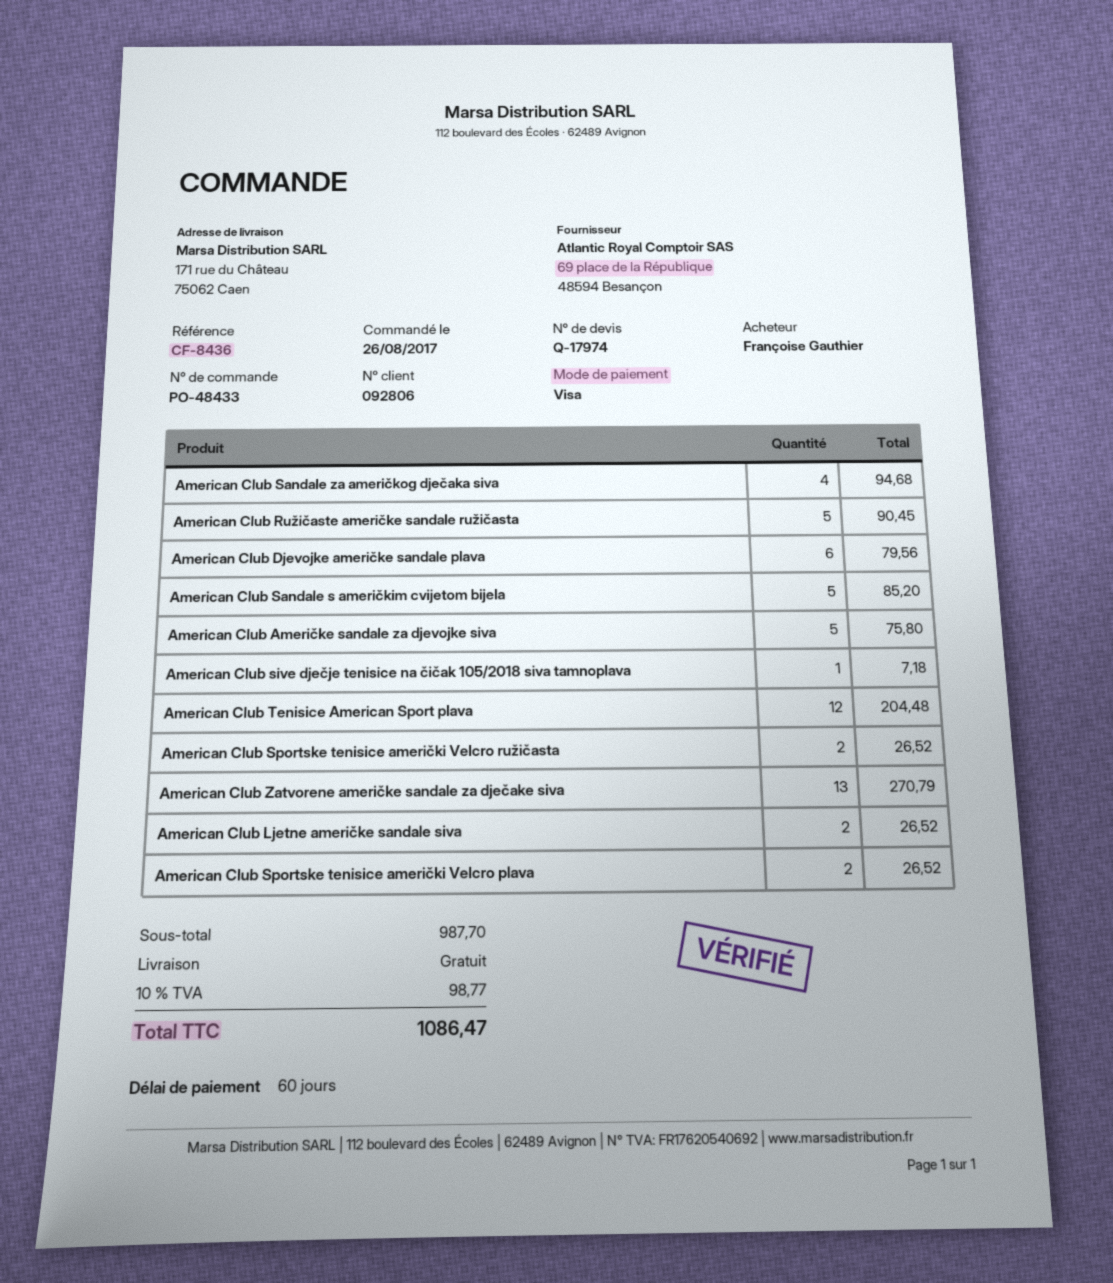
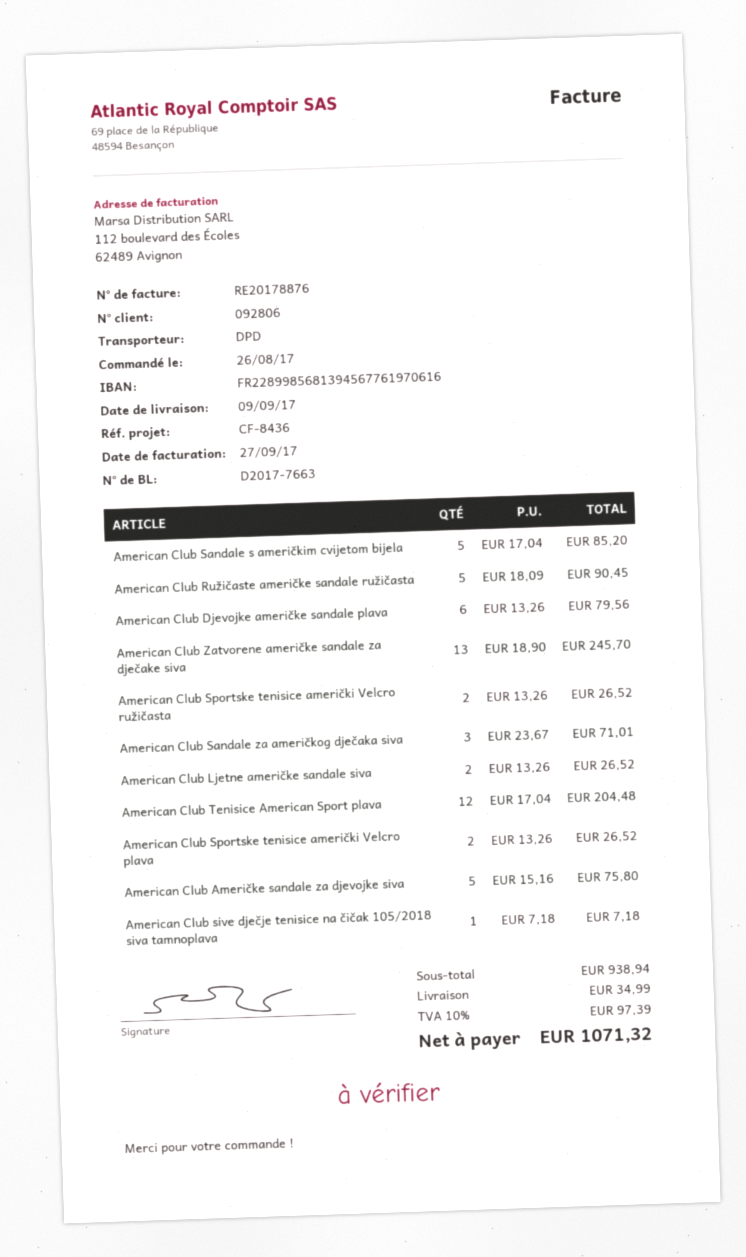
American Club Sandale za američkog dječaka siva: 4 for 94.68 -> 3 for 71.01
American Club Zatvorene američke sandale za dječake siva: 13 for 270.79 -> 13 for 245.70
subtotal: 987.70 -> 938.94
shipping: 0.00 -> 34.99
tax: 10% = 98.77 -> 10% = 97.39
total: 1086.47 -> 1071.32

